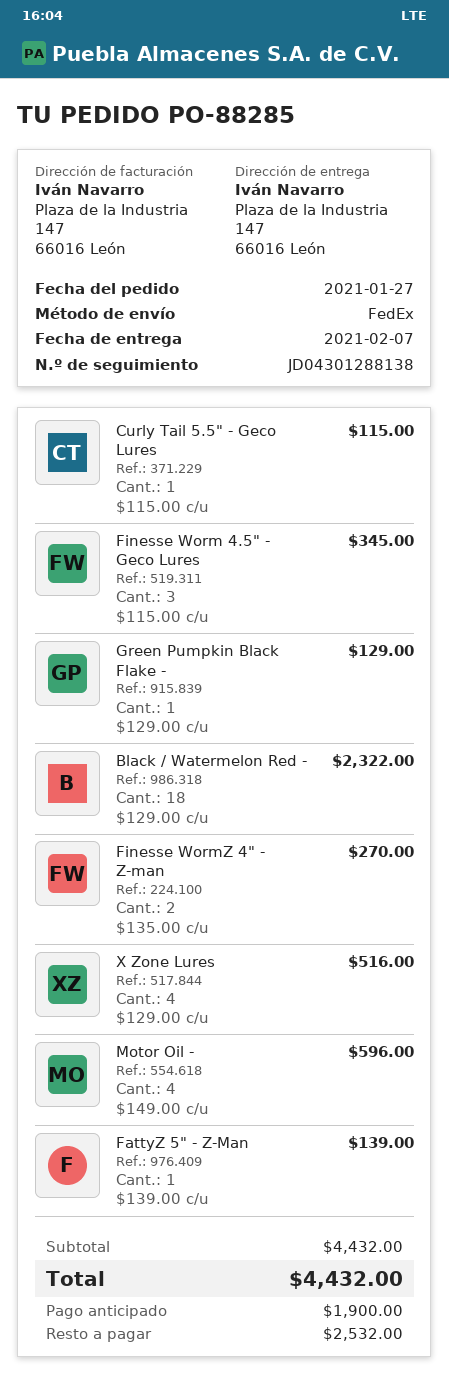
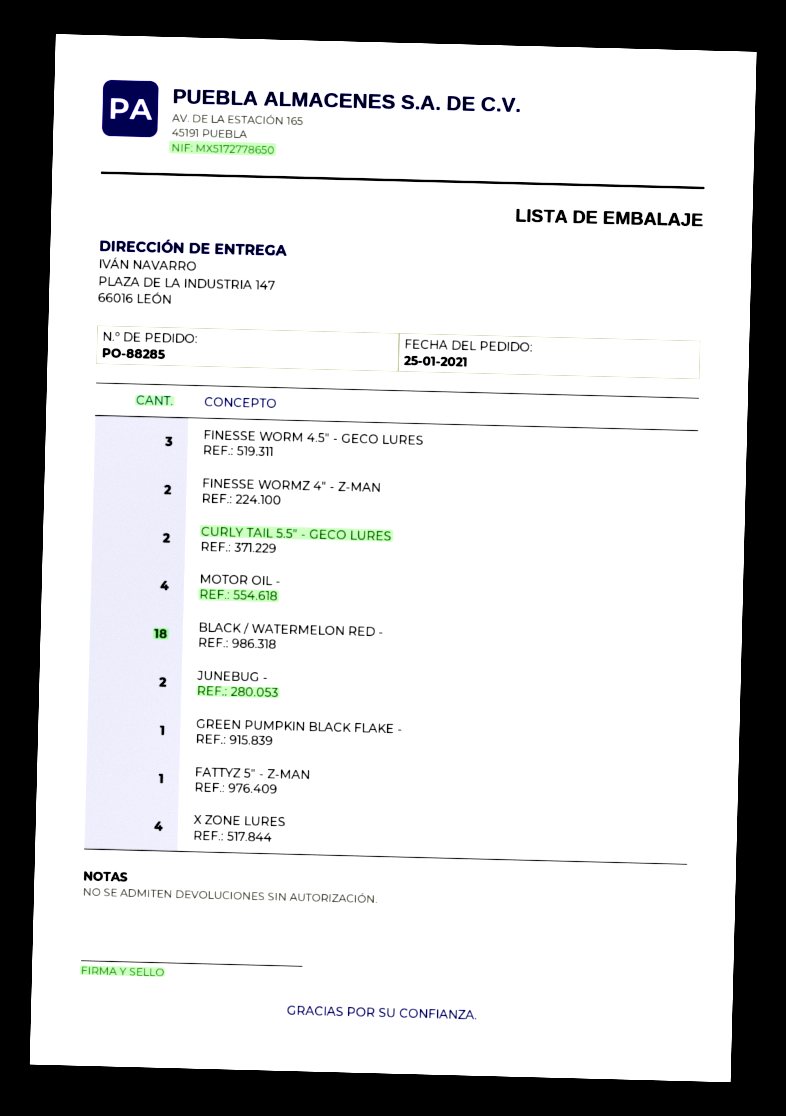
order date: 2021-01-27 -> 2021-01-25
Curly Tail 5.5" - Geco Lures: 1 -> 2
JUNEBUG -: none -> 2

